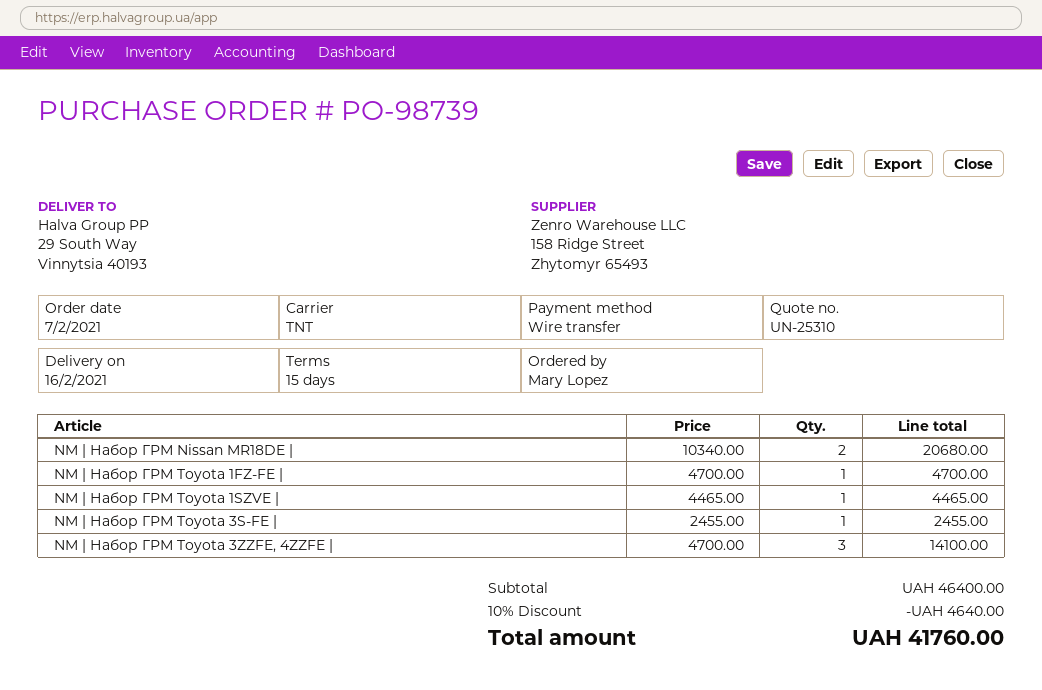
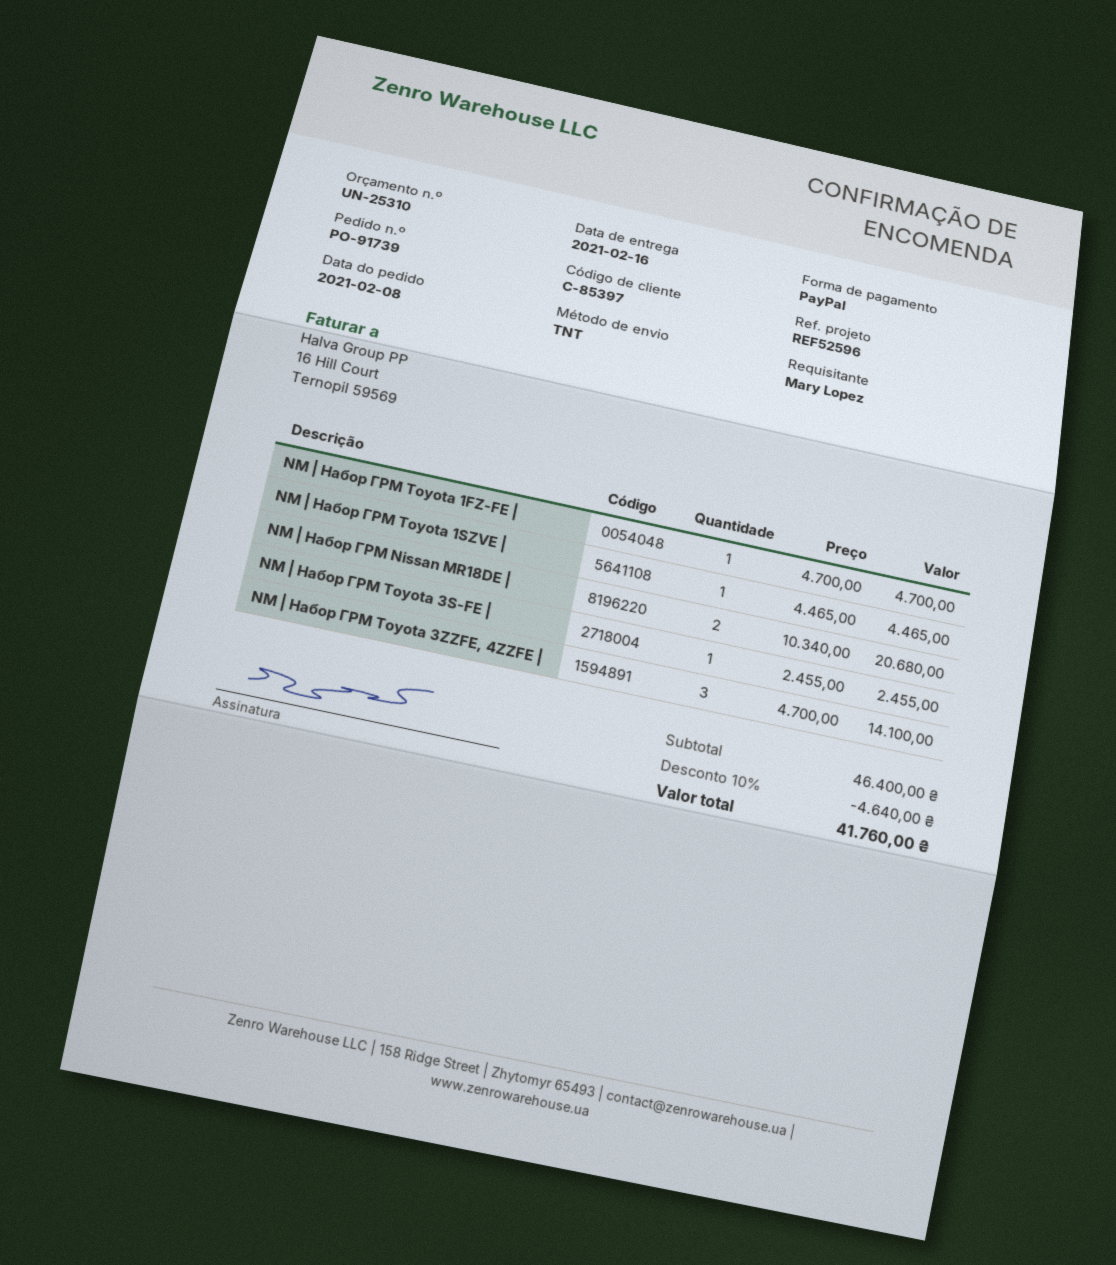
order number: PO-98739 -> PO-91739
order date: 2021-02-07 -> 2021-02-08
payment method: bank transfer -> PayPal

